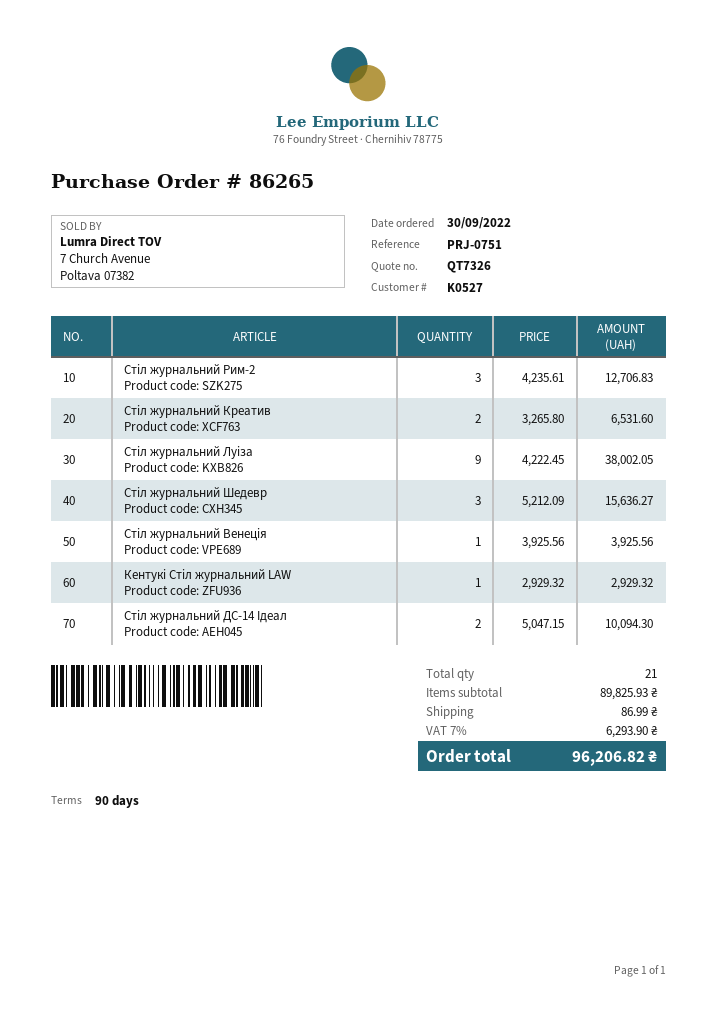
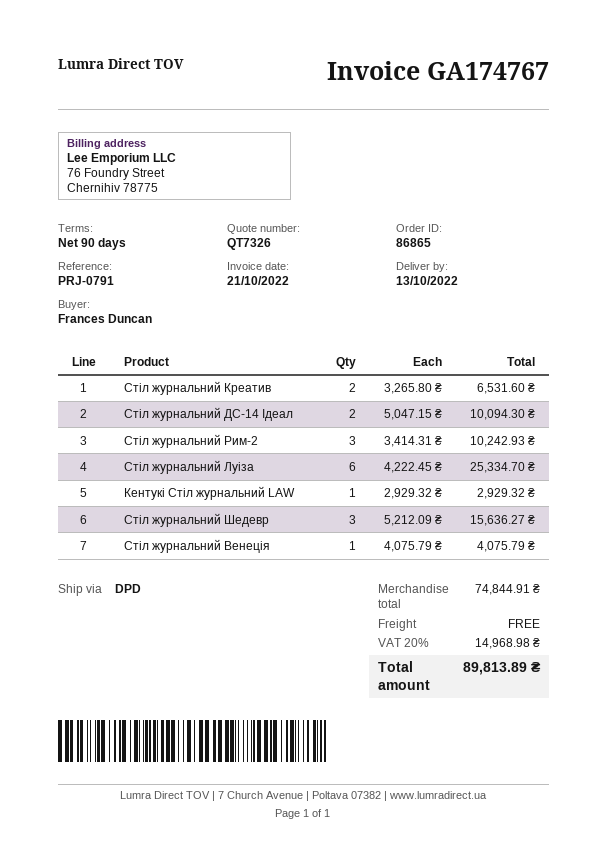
order number: 86265 -> 86865
reference: PRJ-0751 -> PRJ-0791
Стіл журнальний Рим-2: 3 x 4235.61 = 12706.83 -> 3 x 3414.31 = 10242.93
Стіл журнальний Луіза: 9 x 4222.45 = 38002.05 -> 6 x 4222.45 = 25334.70
Стіл журнальний Венеція: 1 x 3925.56 = 3925.56 -> 1 x 4075.79 = 4075.79
subtotal: 89825.93 -> 74844.91
shipping: 86.99 -> 0.00
tax: 7% = 6293.90 -> 20% = 14968.98
total: 96206.82 -> 89813.89

